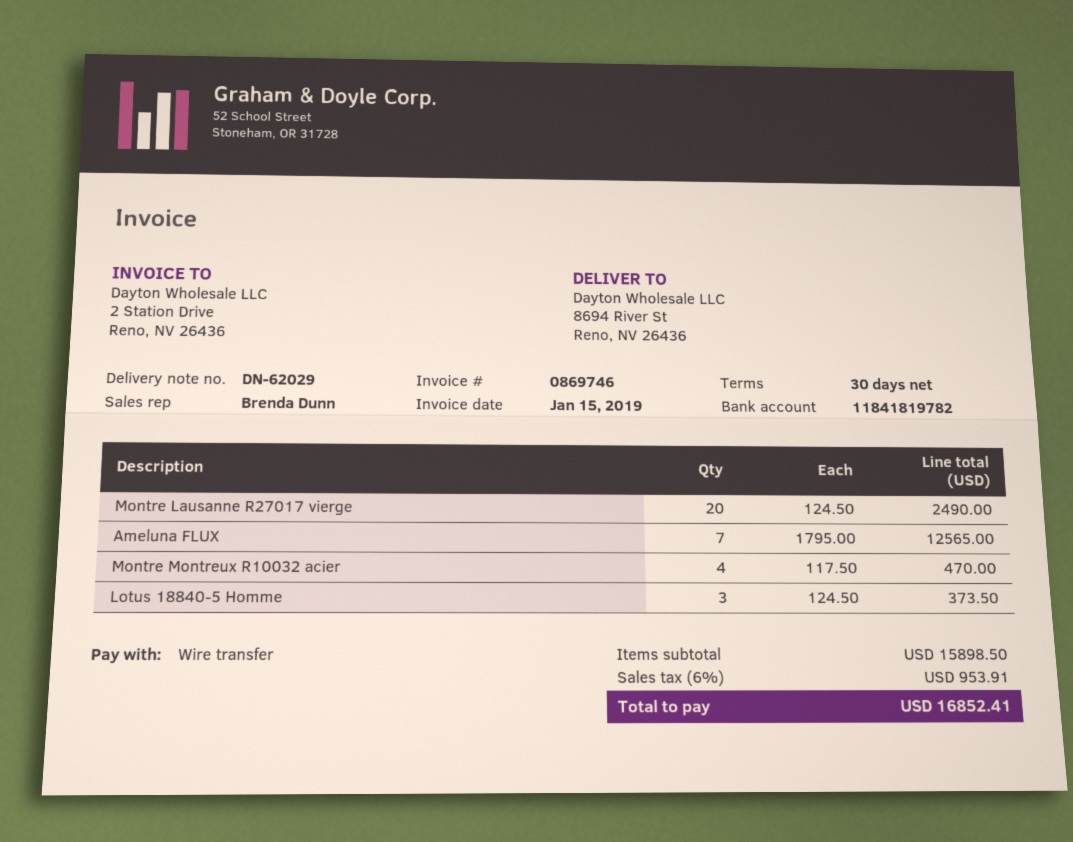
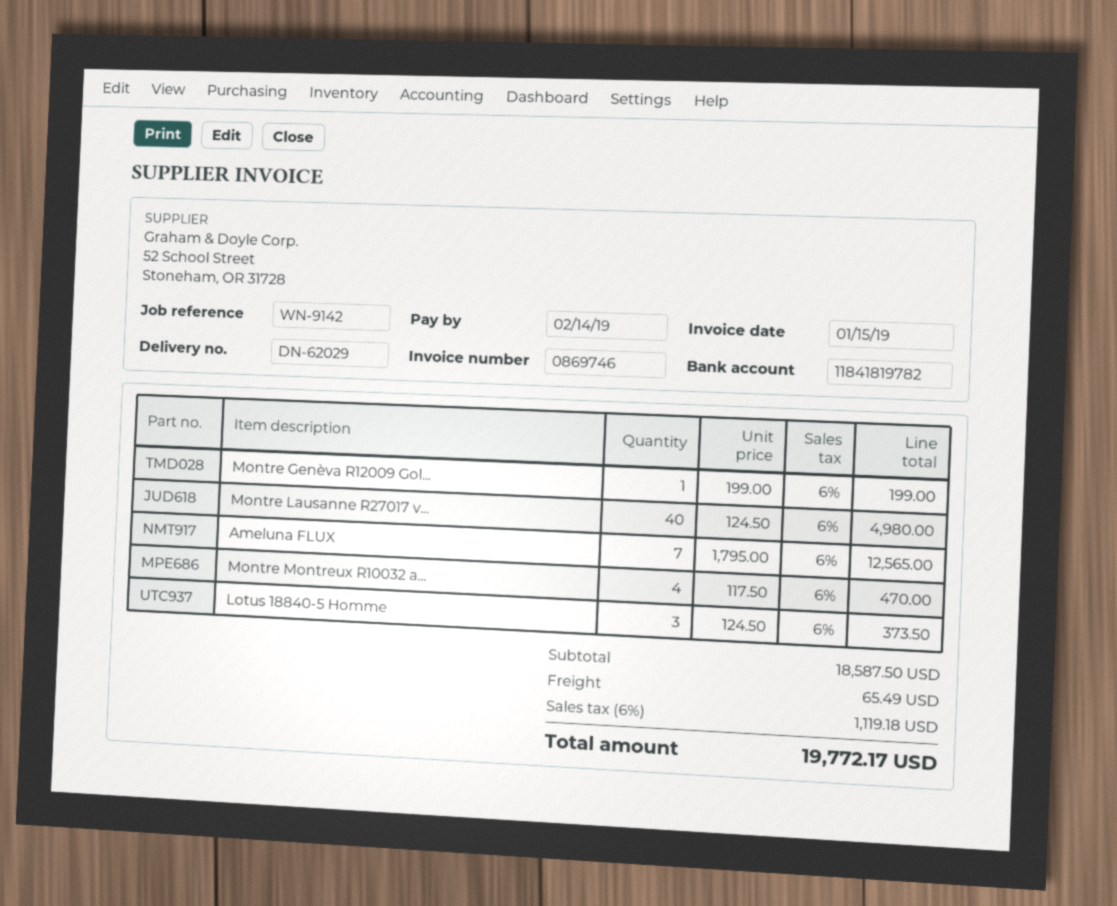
Montre Lausanne R27017 vierge: 20 x 124.50 = 2490.00 -> 40 x 124.50 = 4980.00
Montre Genèva R12009 Gol...: none -> 1 x 199.00 = 199.00
subtotal: 15898.50 -> 18587.50
shipping: none -> 65.49
tax: 6% = 953.91 -> 6% = 1119.18
total: 16852.41 -> 19772.17

